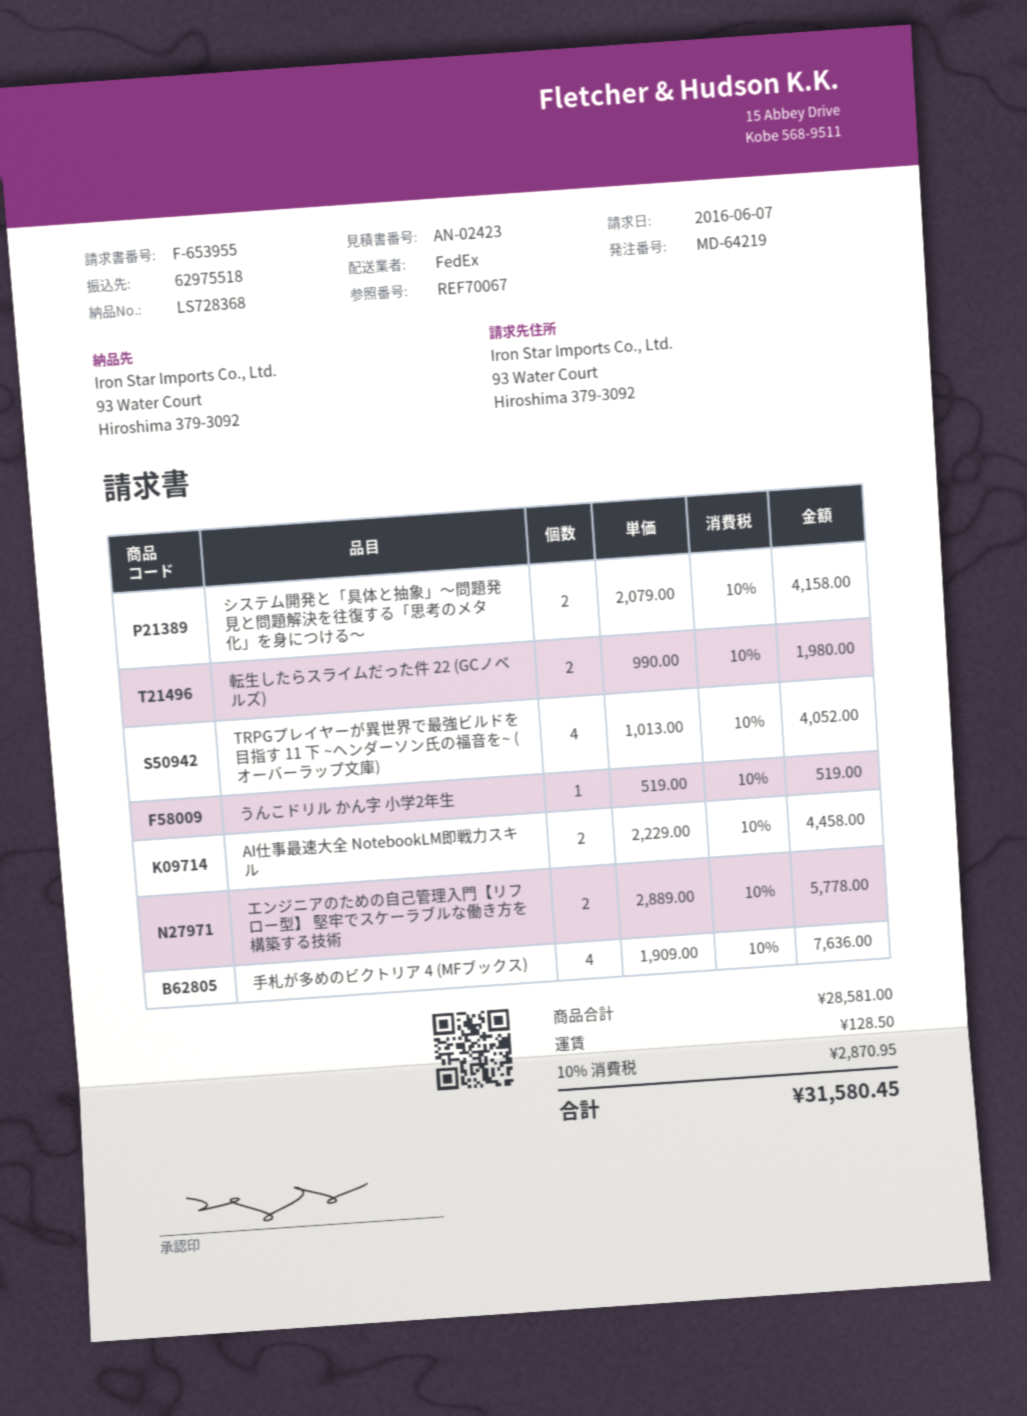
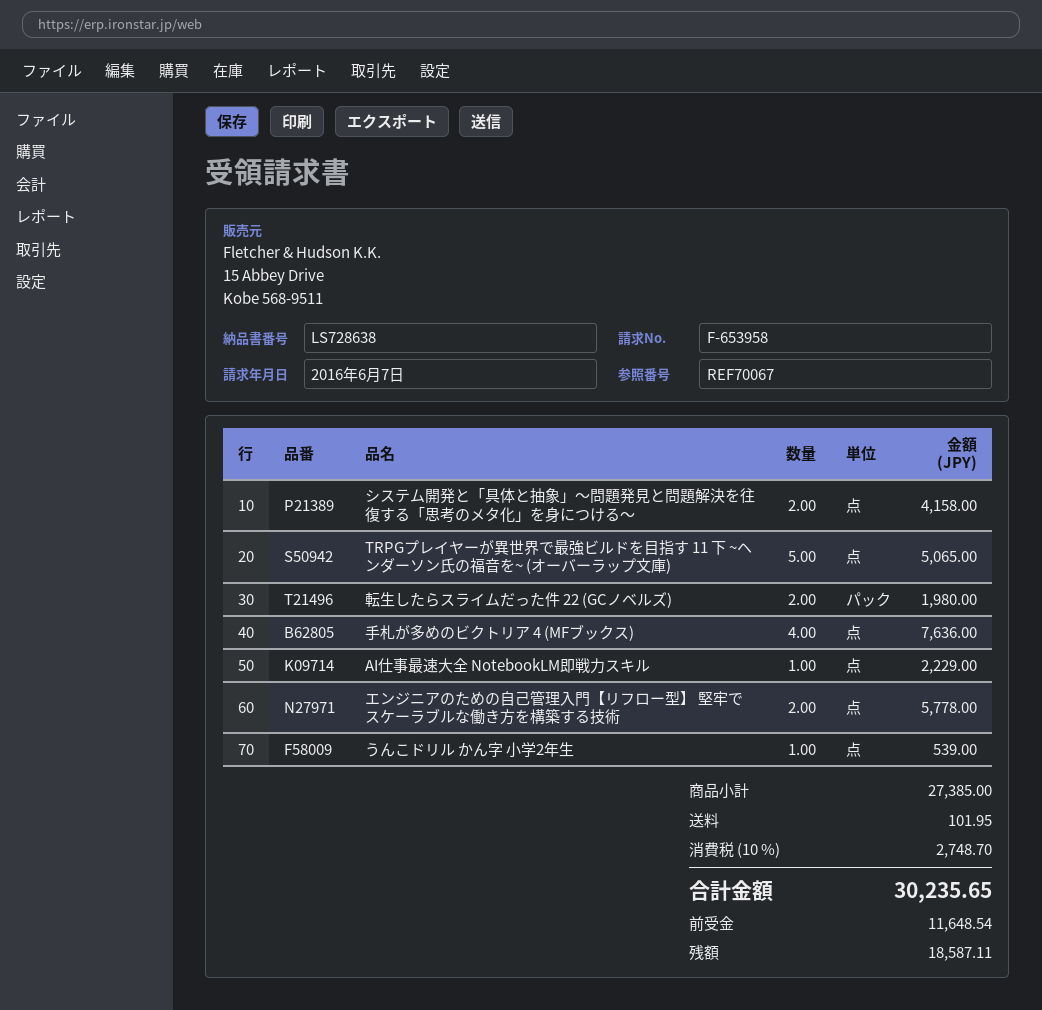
delivery note number: LS728368 -> LS728638
invoice number: F-653955 -> F-653958
TRPGプレイヤーが異世界で最強ビルドを目指す 11 下 ~ヘンダーソン氏の福音を~ (オーバーラップ文庫): 4 for 4052.00 -> 5 for 5065.00
うんこドリル かん字 小学2年生: 1 for 519.00 -> 1 for 539.00
AI仕事最速大全 NotebookLM即戦力スキル: 2 for 4458.00 -> 1 for 2229.00
subtotal: 28581.00 -> 27385.00
shipping: 128.50 -> 101.95
tax: 10% = 2870.95 -> 10% = 2748.70
total: 31580.45 -> 30235.65

